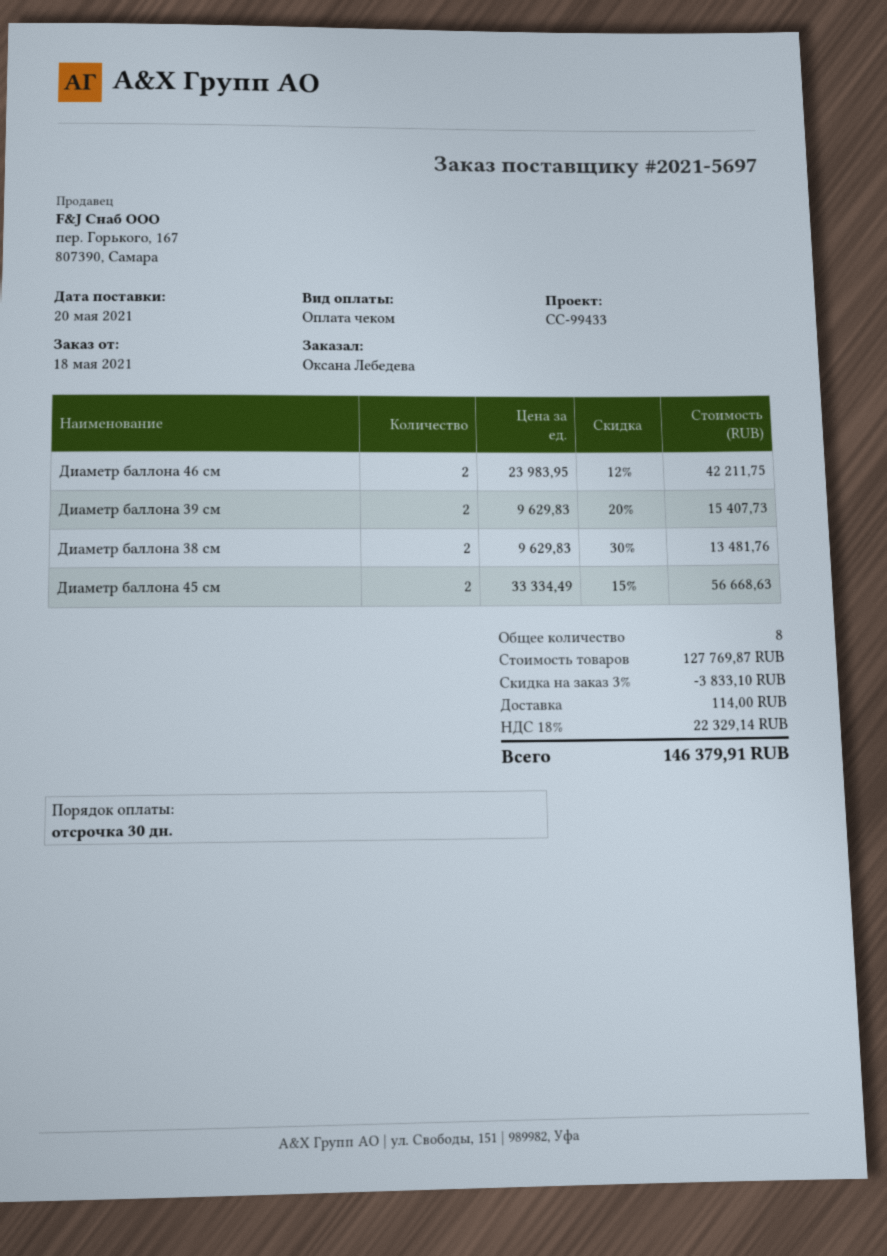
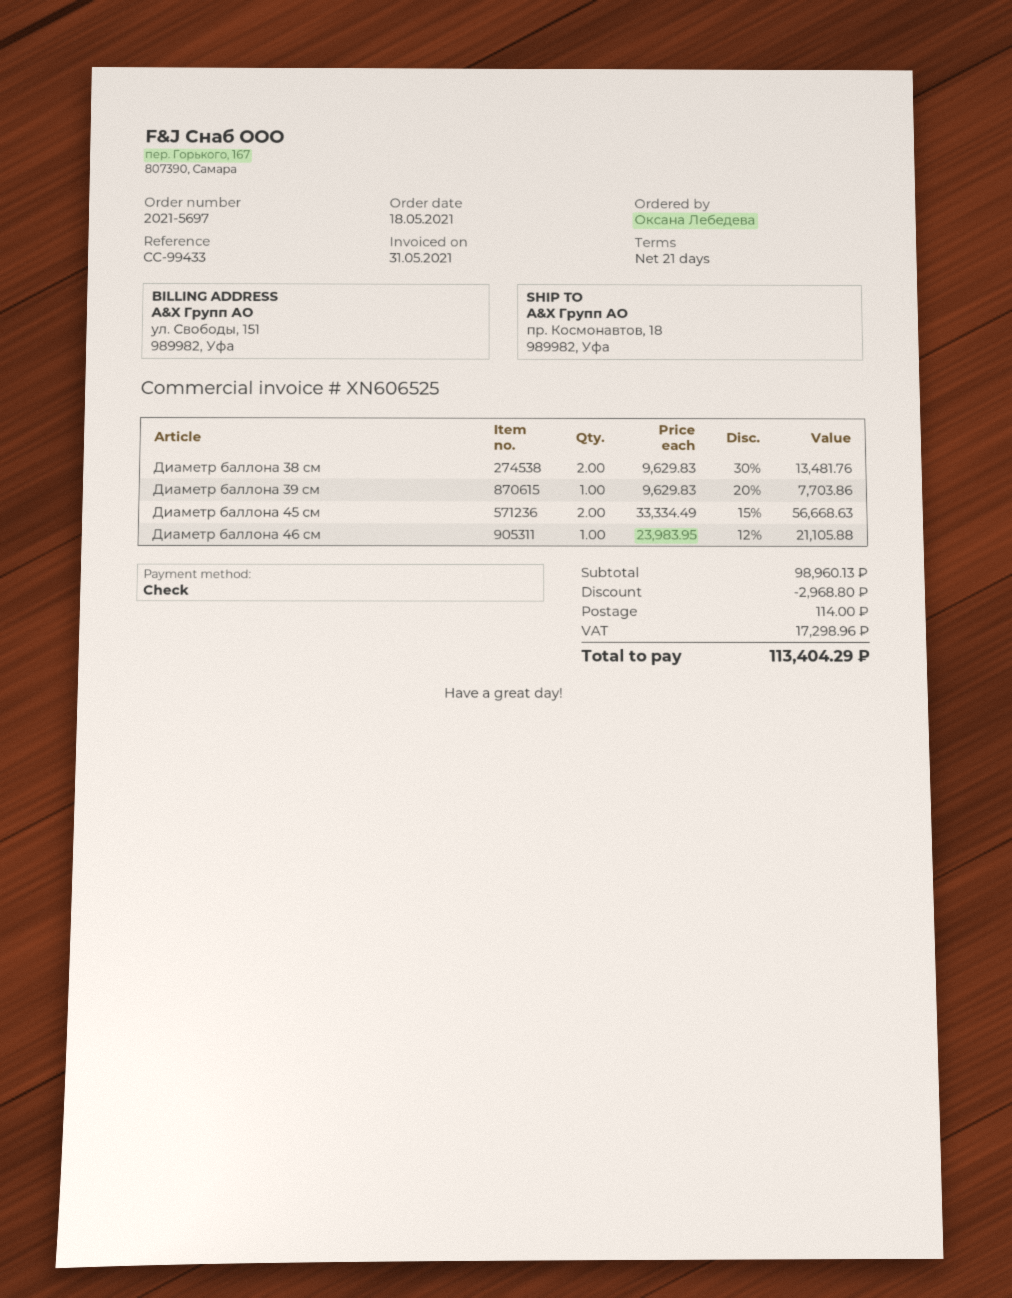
payment terms: 30 days -> 21 days
Диаметр баллона 46 см: 2 x 23983.95 - 12% = 42211.75 -> 1 x 23983.95 - 12% = 21105.88
Диаметр баллона 39 см: 2 x 9629.83 - 20% = 15407.73 -> 1 x 9629.83 - 20% = 7703.86
subtotal: 127769.87 -> 98960.13
discount: 3833.10 -> 2968.80
tax: 22329.14 -> 17298.96
total: 146379.91 -> 113404.29

